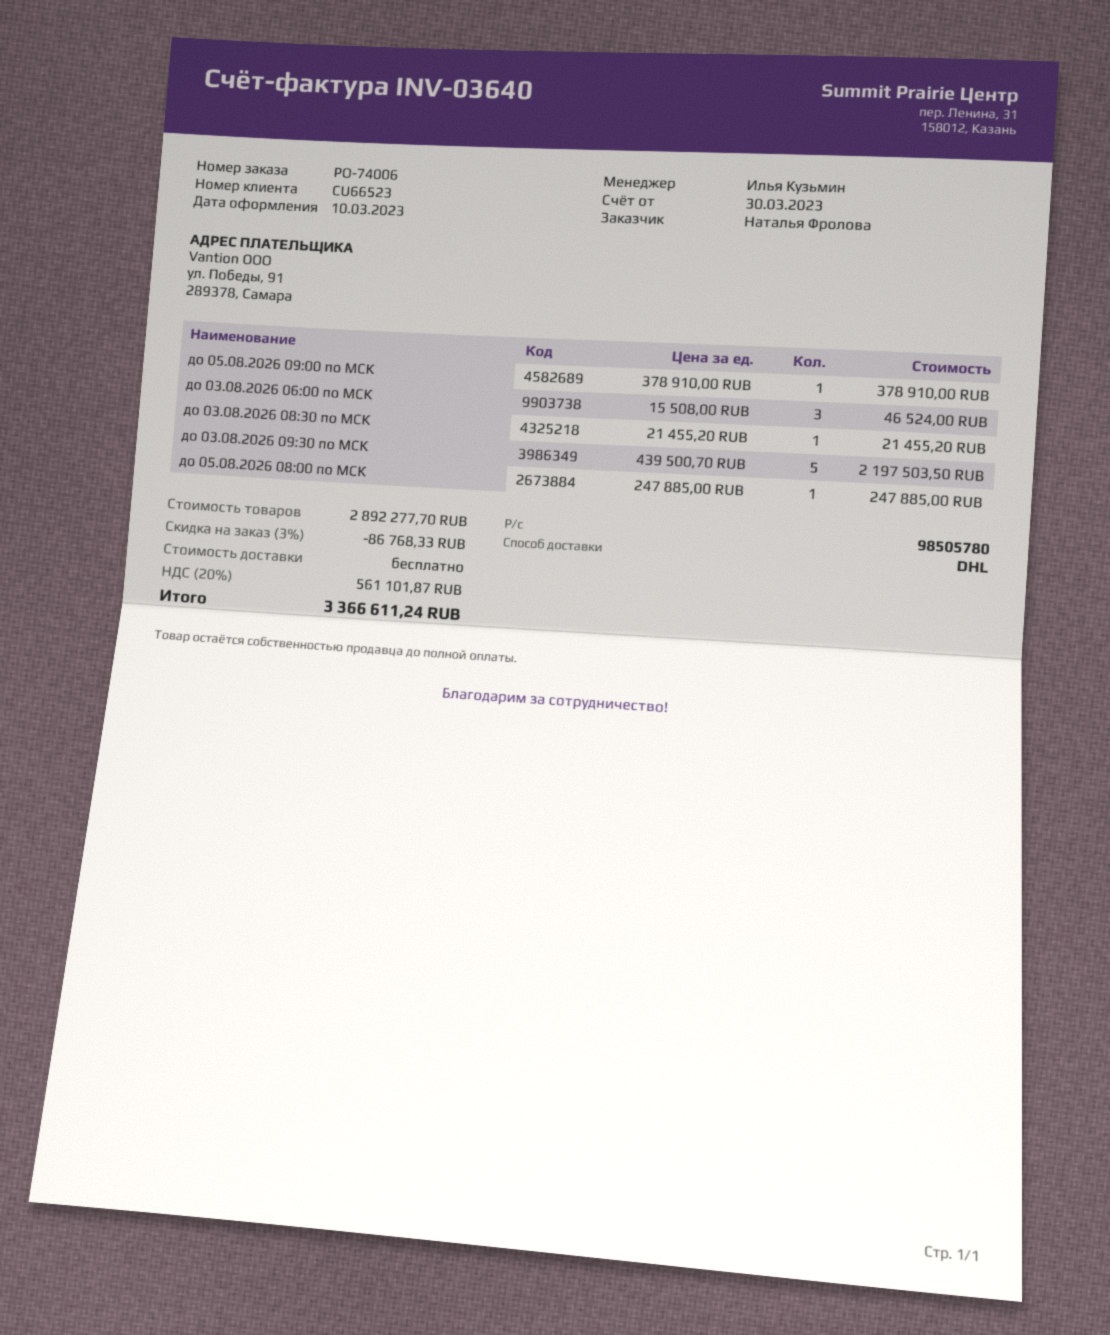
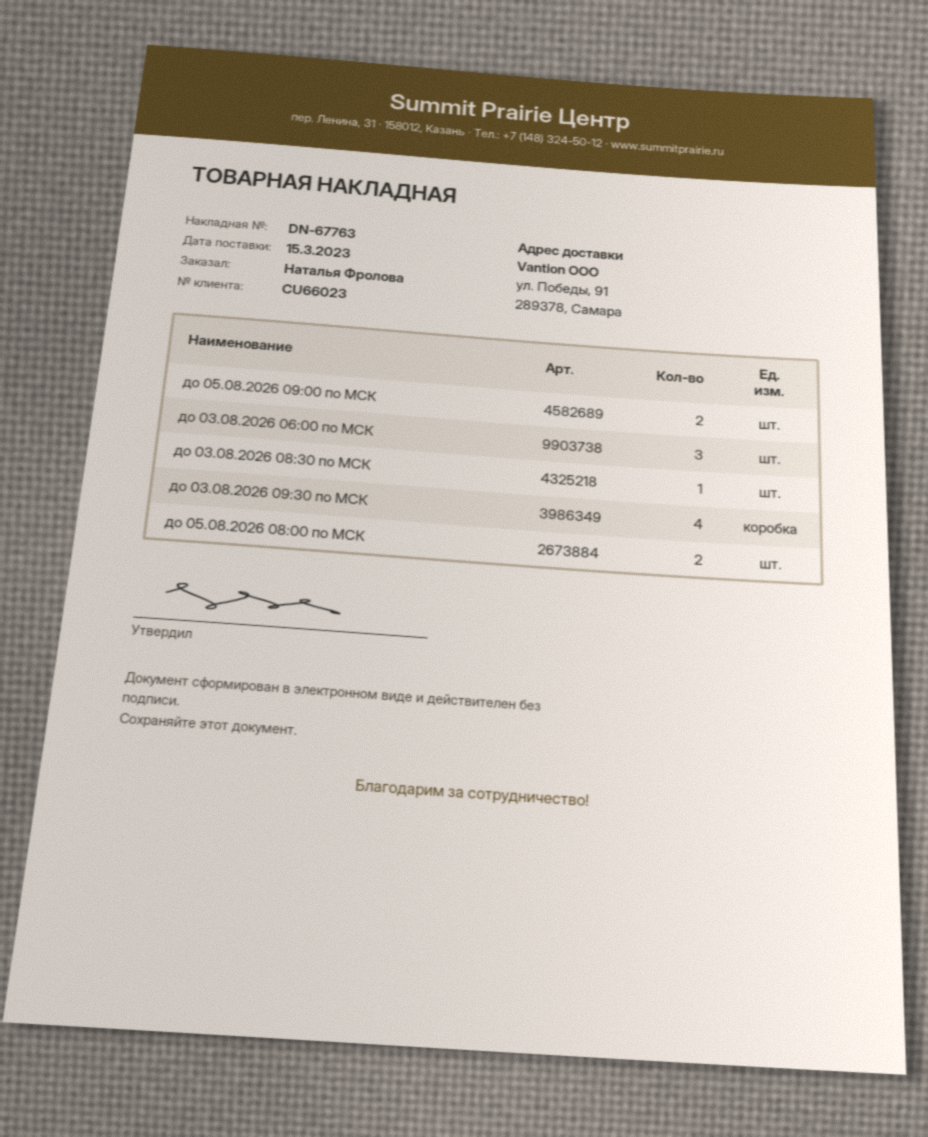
customer number: CU66523 -> CU66023
до 05.08.2026 09:00 по МСК: 1 -> 2
до 03.08.2026 09:30 по МСК: 5 -> 4
до 05.08.2026 08:00 по МСК: 1 -> 2

